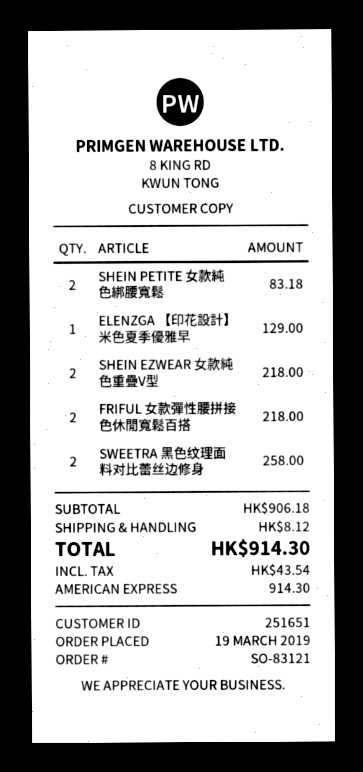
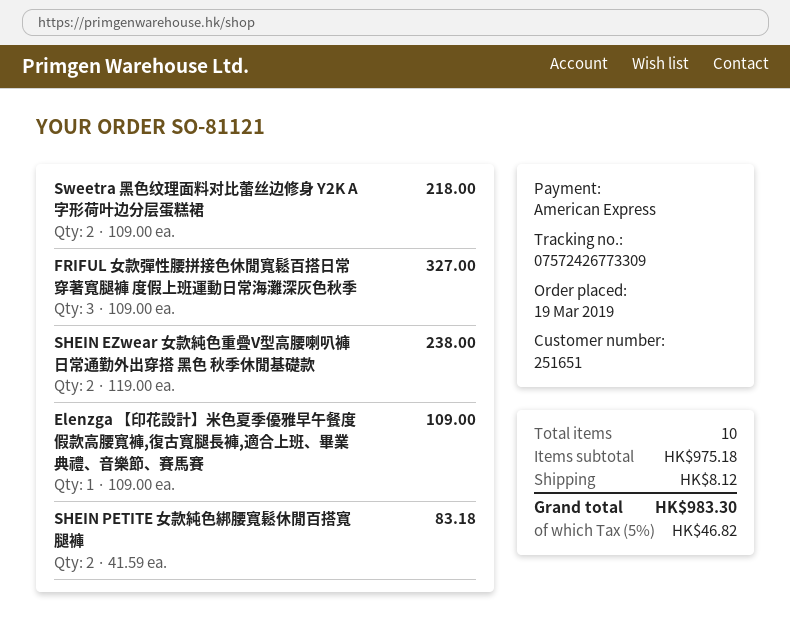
order number: SO-83121 -> SO-81121
ELENZGA 【印花設計】米色夏季優雅早: 1 for 129.00 -> 1 for 109.00
SHEIN EZWEAR 女款純色重疊V型: 2 for 218.00 -> 2 for 238.00
FRIFUL 女款彈性腰拼接色休閒寬鬆百搭: 2 for 218.00 -> 3 for 327.00
SWEETRA 黑色纹理面料对比蕾丝边修身: 2 for 258.00 -> 2 for 218.00
subtotal: 906.18 -> 975.18
tax: 43.54 -> 46.82
total: 914.30 -> 983.30

